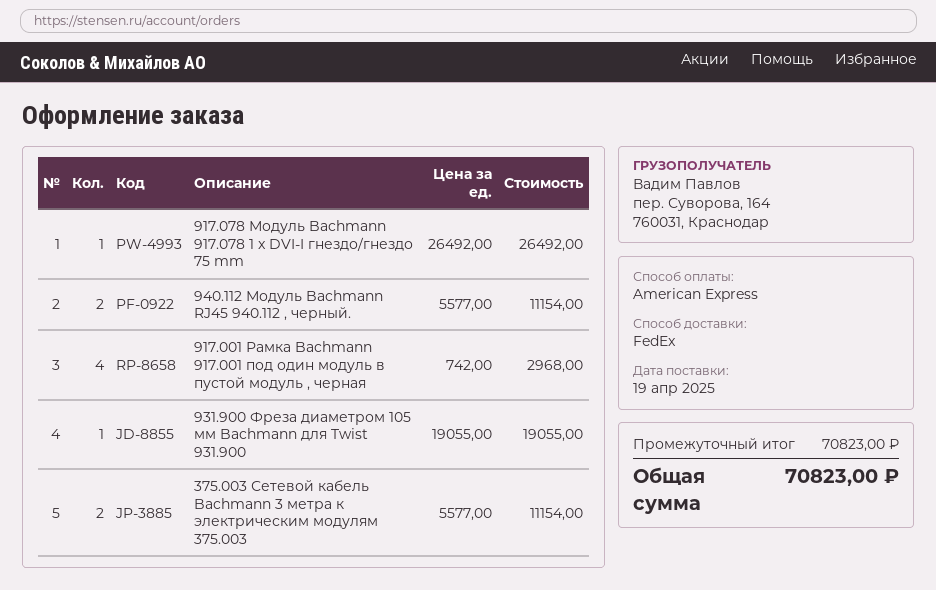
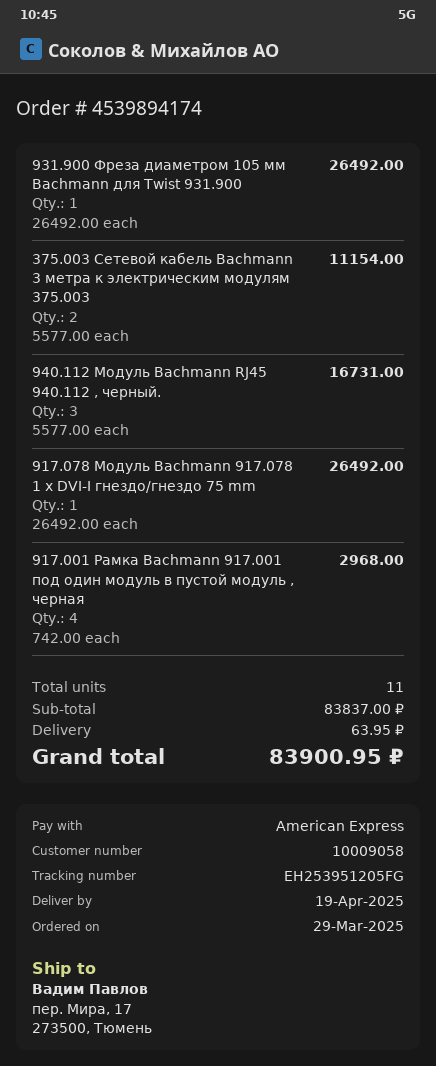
ship to: пер. Суворова, 164, 760031, Краснодар -> пер. Мира, 17, 273500, Тюмень
940.112 Модуль Bachmann RJ45 940.112 , черный.: 2 x 5577.00 = 11154.00 -> 3 x 5577.00 = 16731.00
931.900 Фреза диаметром 105 мм Bachmann для Twist 931.900: 1 x 19055.00 = 19055.00 -> 1 x 26492.00 = 26492.00
subtotal: 70823.00 -> 83837.00
shipping: none -> 63.95
total: 70823.00 -> 83900.95

